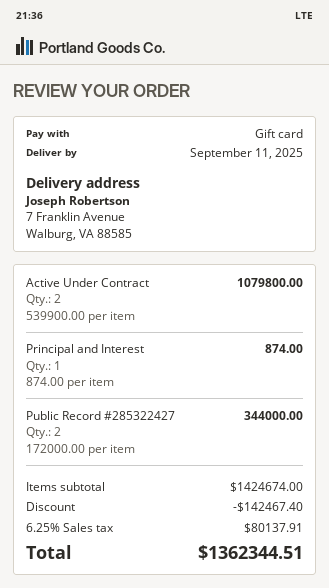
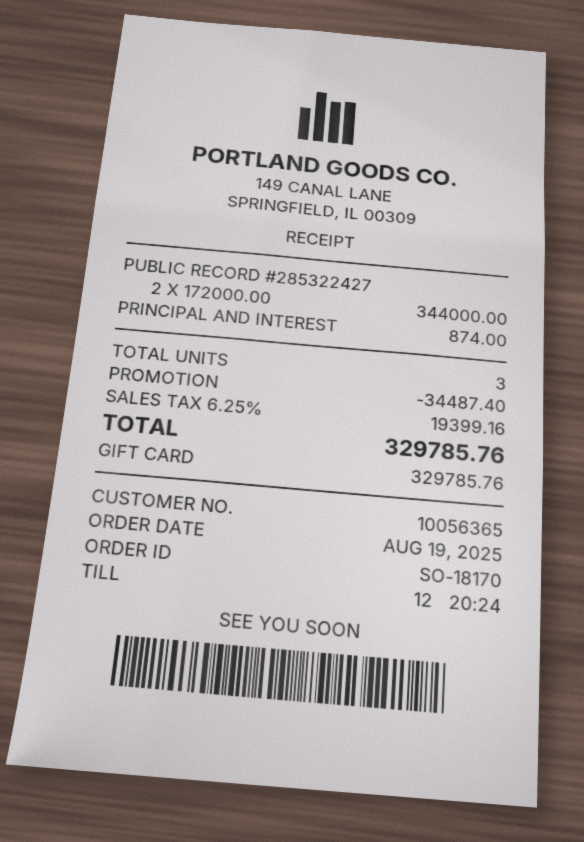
Active Under Contract: 2 x 539900.00 = 1079800.00 -> none
discount: 142467.40 -> 34487.40
tax: 6.25% = 80137.91 -> 6.25% = 19399.16
total: 1362344.51 -> 329785.76

